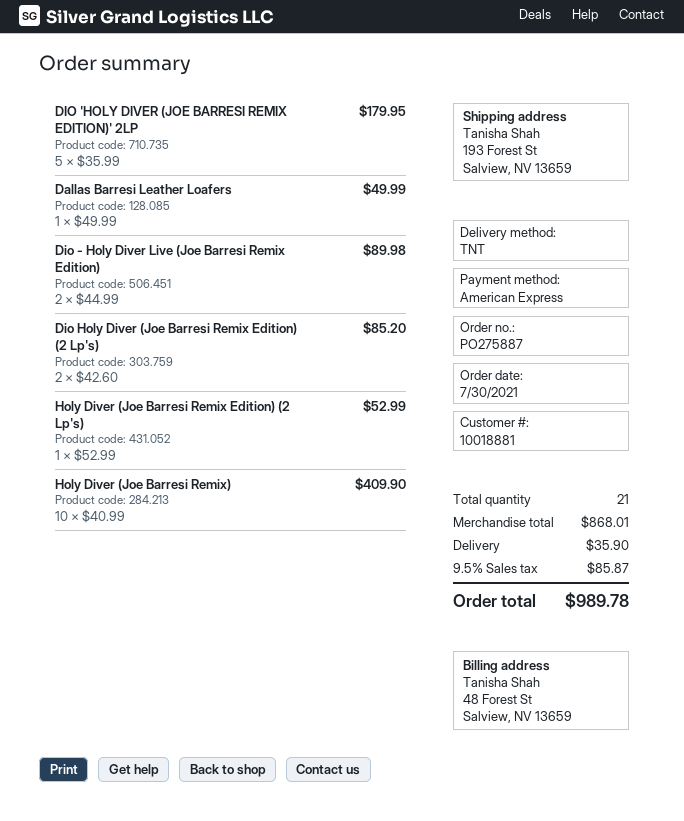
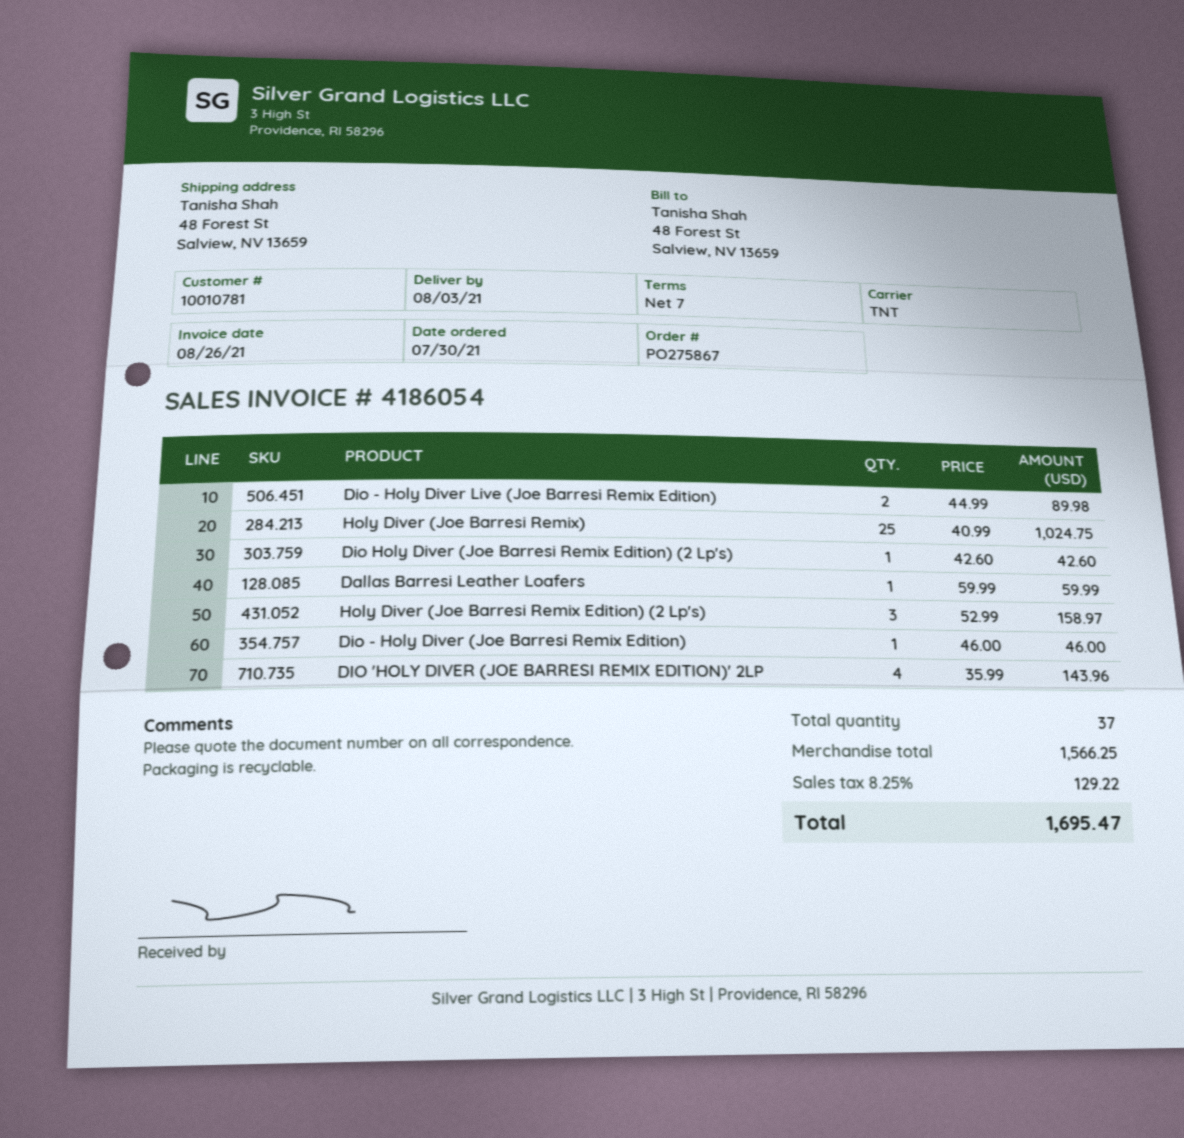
order number: PO275887 -> PO275867
customer number: 10018881 -> 10010781
ship to: 193 Forest St, Salview, NV 13659 -> 48 Forest St, Salview, NV 13659
DIO 'HOLY DIVER (JOE BARRESI REMIX EDITION)' 2LP: 5 x 35.99 = 179.95 -> 4 x 35.99 = 143.96
Dallas Barresi Leather Loafers: 1 x 49.99 = 49.99 -> 1 x 59.99 = 59.99
Dio Holy Diver (Joe Barresi Remix Edition) (2 Lp's): 2 x 42.60 = 85.20 -> 1 x 42.60 = 42.60
Holy Diver (Joe Barresi Remix Edition) (2 Lp's): 1 x 52.99 = 52.99 -> 3 x 52.99 = 158.97
Holy Diver (Joe Barresi Remix): 10 x 40.99 = 409.90 -> 25 x 40.99 = 1024.75
Dio - Holy Diver (Joe Barresi Remix Edition): none -> 1 x 46.00 = 46.00
total quantity: 21 -> 37
subtotal: 868.01 -> 1566.25
shipping: 35.90 -> none
tax: 9.5% = 85.87 -> 8.25% = 129.22
total: 989.78 -> 1695.47

